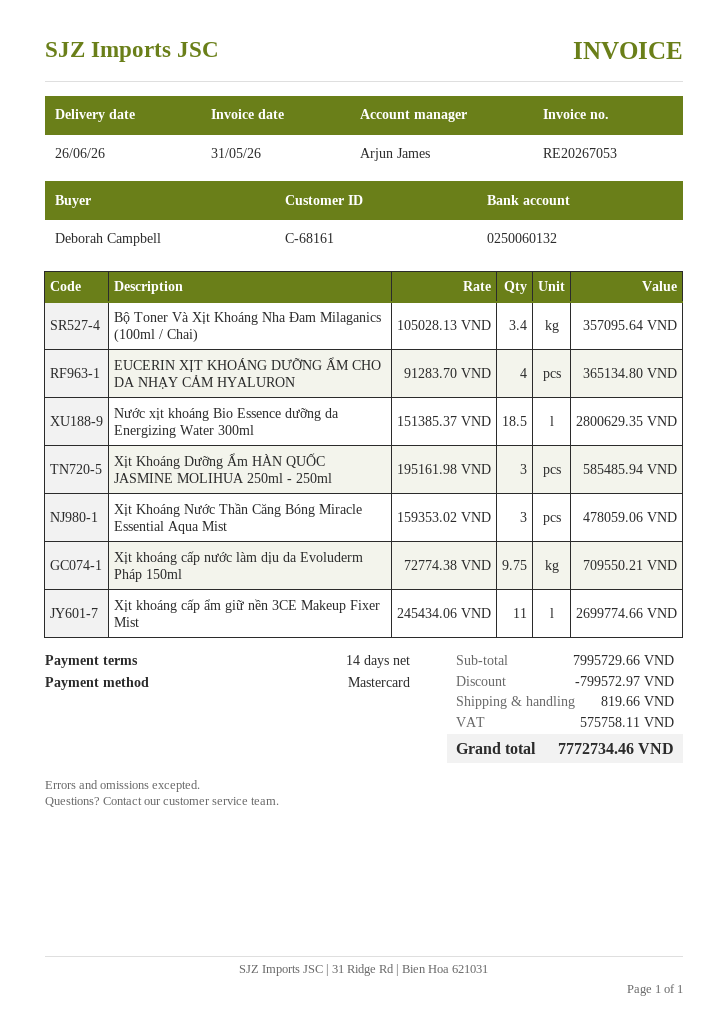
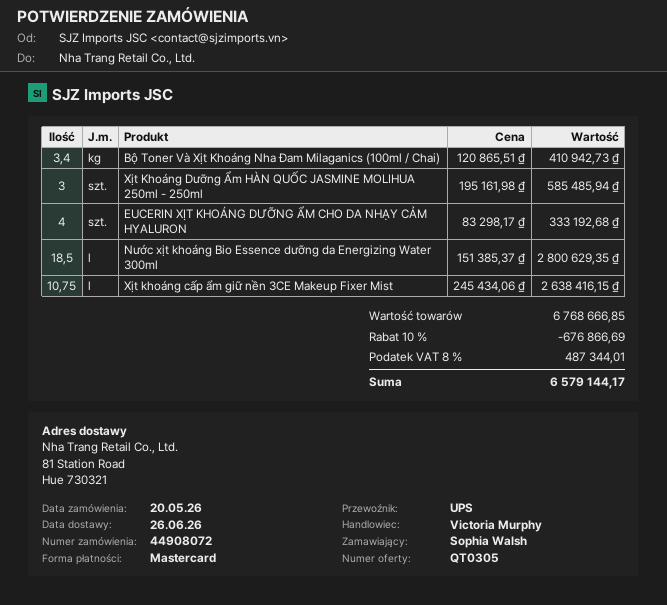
ordered by: Deborah Campbell -> Sophia Walsh
sales rep: Arjun James -> Victoria Murphy
Bộ Toner Và Xịt Khoáng Nha Đam Milaganics (100ml / Chai): 3.4 x 105028.13 = 357095.64 -> 3.4 x 120865.51 = 410942.73
EUCERIN XỊT KHOÁNG DƯỠNG ẨM CHO DA NHẠY CẢM HYALURON: 4 x 91283.70 = 365134.80 -> 4 x 83298.17 = 333192.68
Xịt Khoáng Nước Thần Căng Bóng Miracle Essential Aqua Mist: 3 x 159353.02 = 478059.06 -> none
Xịt khoáng cấp nước làm dịu da Evoluderm Pháp 150ml: 9.75 x 72774.38 = 709550.21 -> none
Xịt khoáng cấp ẩm giữ nền 3CE Makeup Fixer Mist: 11 x 245434.06 = 2699774.66 -> 10.75 x 245434.06 = 2638416.15
subtotal: 7995729.66 -> 6768666.85
discount: 799572.97 -> 676866.69
shipping: 819.66 -> none
tax: 575758.11 -> 487344.01
total: 7772734.46 -> 6579144.17

